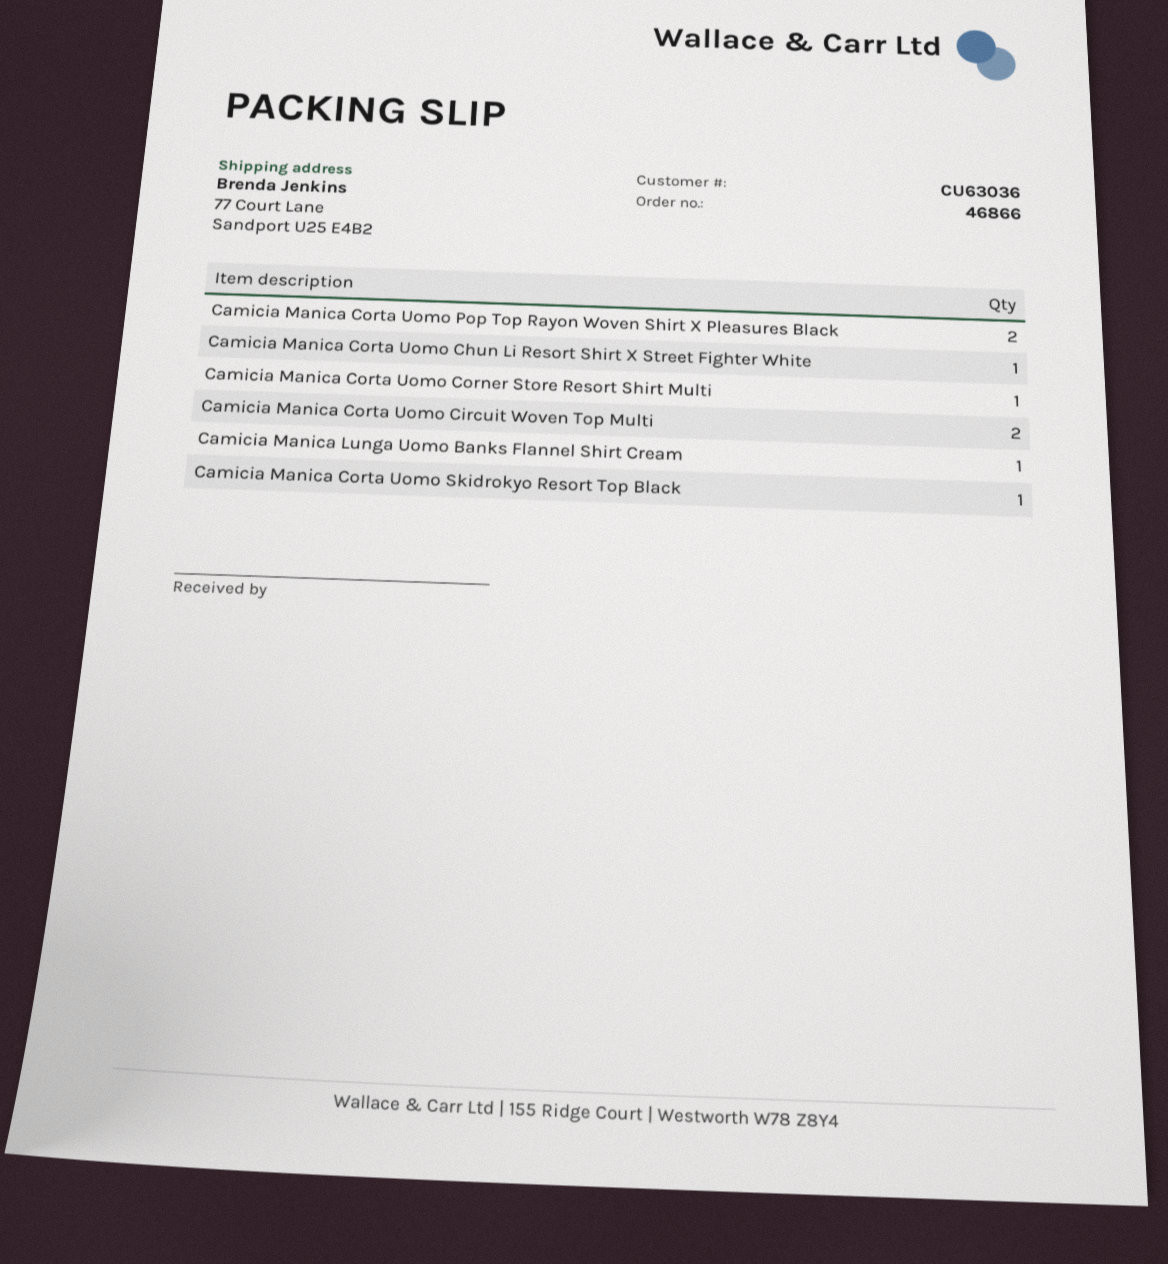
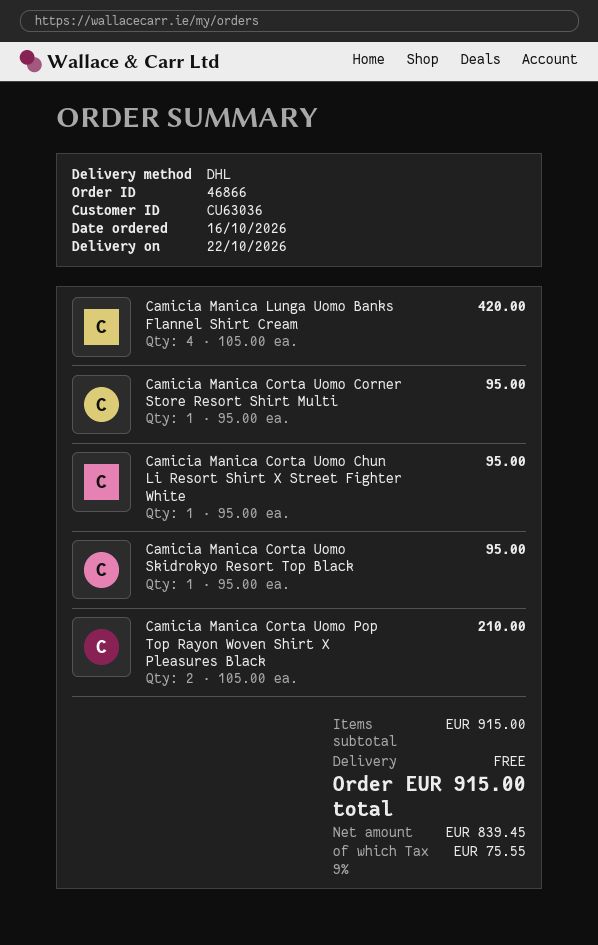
Camicia Manica Corta Uomo Circuit Woven Top Multi: 2 -> none
Camicia Manica Lunga Uomo Banks Flannel Shirt Cream: 1 -> 4

